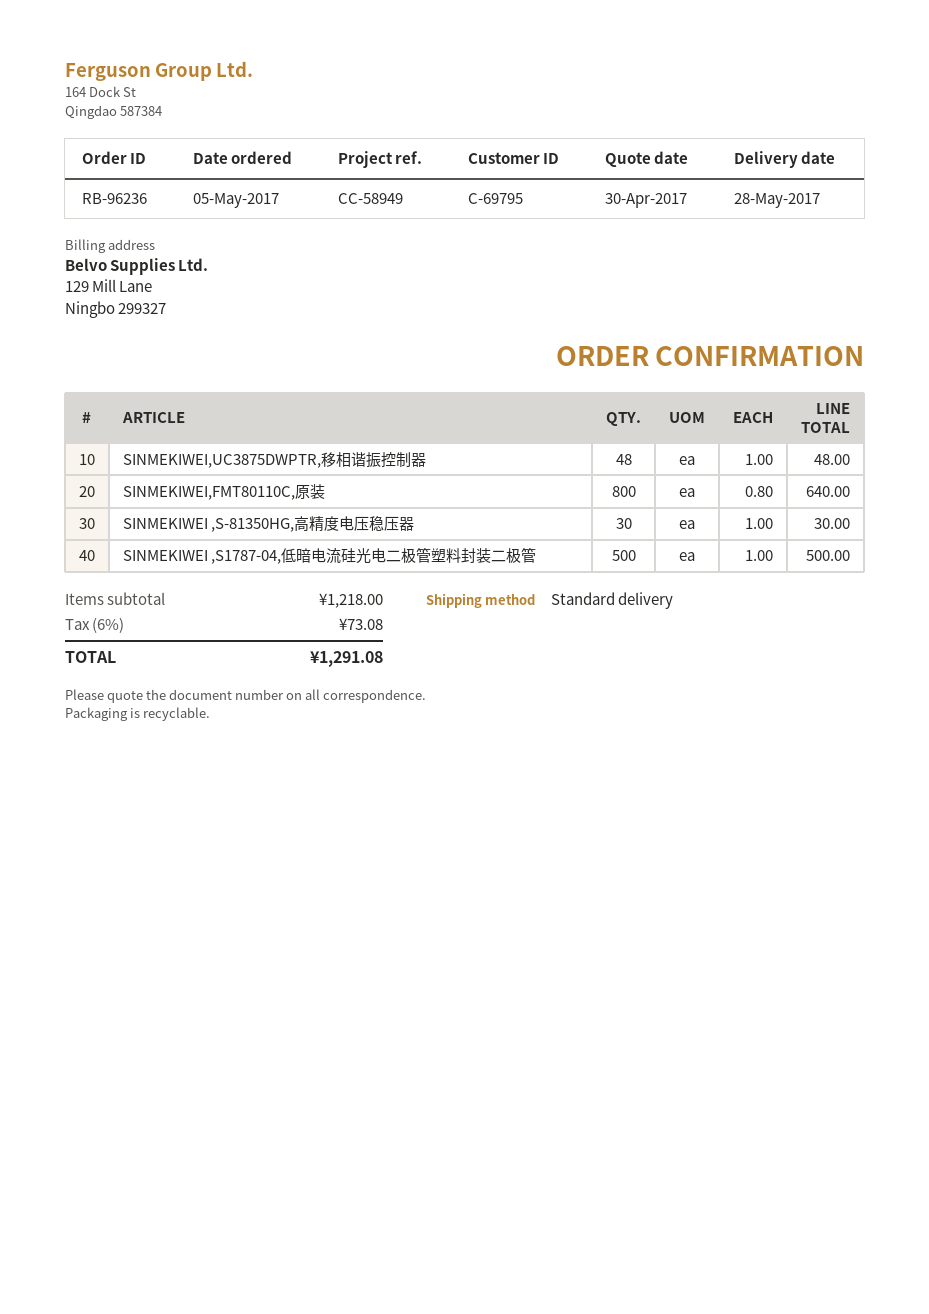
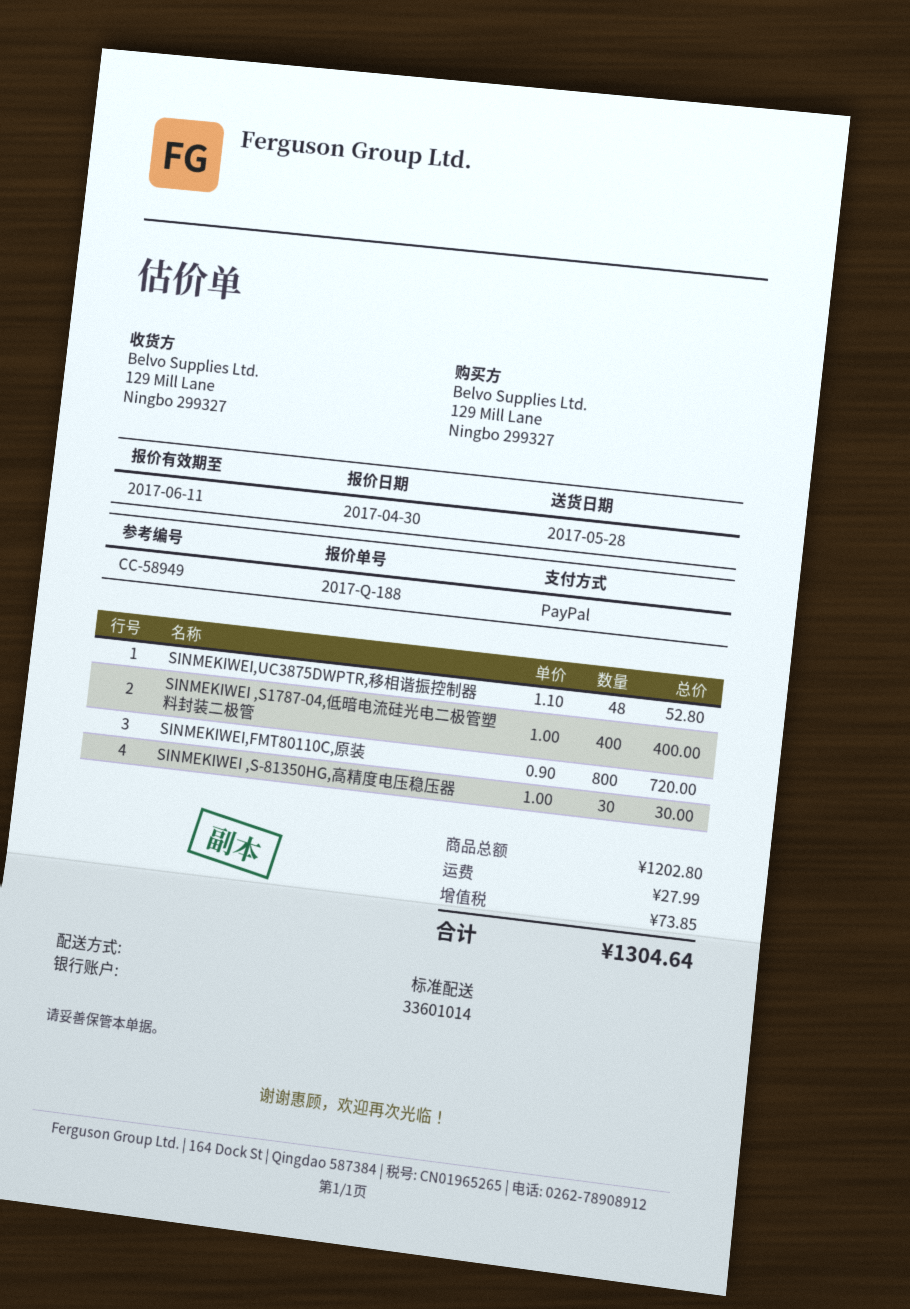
SINMEKIWEI,UC3875DWPTR,移相谐振控制器: 48 x 1.00 = 48.00 -> 48 x 1.10 = 52.80
SINMEKIWEI,FMT80110C,原装: 800 x 0.80 = 640.00 -> 800 x 0.90 = 720.00
SINMEKIWEI ,S1787-04,低暗电流硅光电二极管塑料封装二极管: 500 x 1.00 = 500.00 -> 400 x 1.00 = 400.00
subtotal: 1218.00 -> 1202.80
shipping: none -> 27.99
tax: 73.08 -> 73.85
total: 1291.08 -> 1304.64

